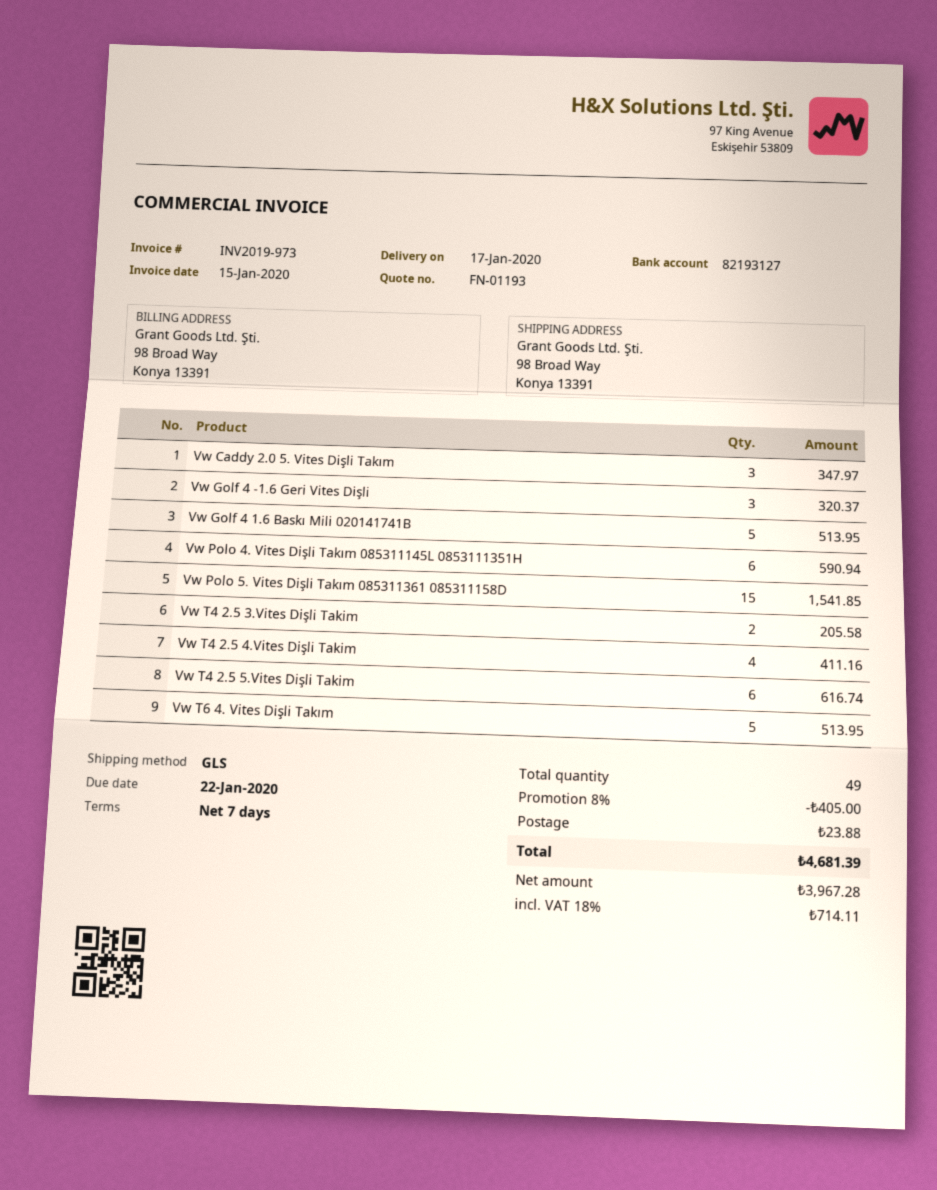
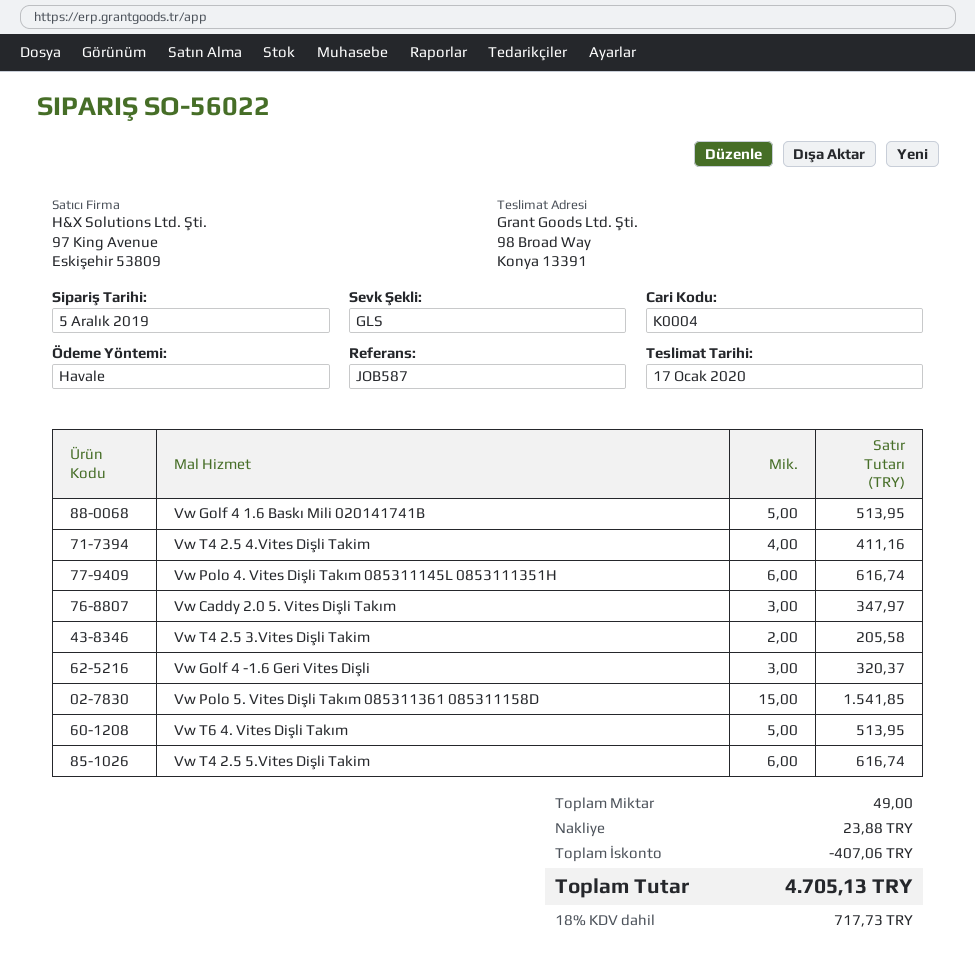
Vw Polo 4. Vites Dişli Takım 085311145L 0853111351H: 6 for 590.94 -> 6 for 616.74
discount: 405.00 -> 407.06
tax: 18% = 714.11 -> 18% = 717.73
total: 4681.39 -> 4705.13

